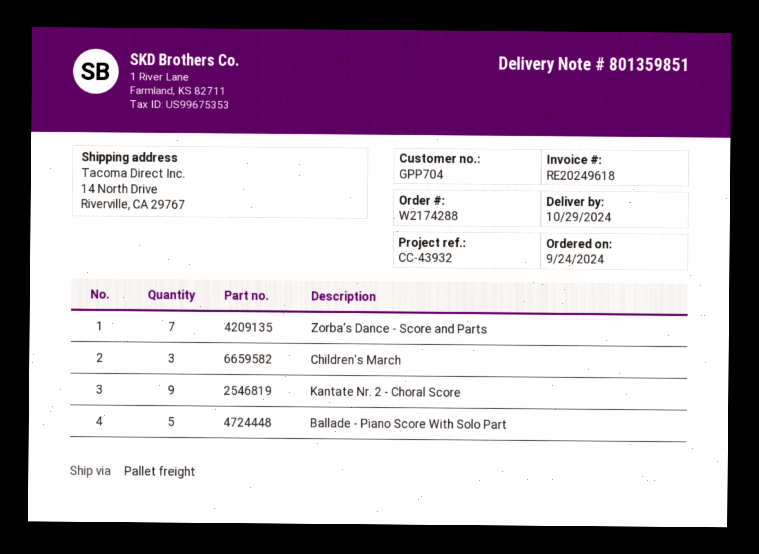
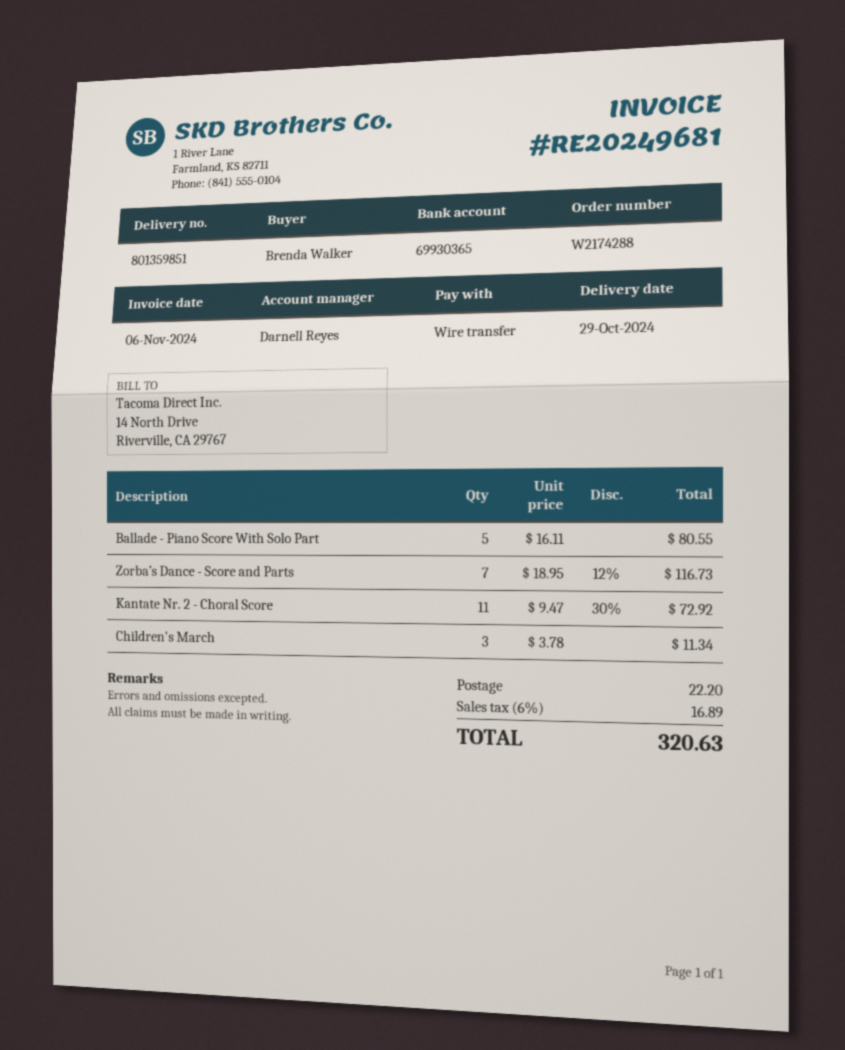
invoice number: RE20249618 -> RE20249681
Kantate Nr. 2 - Choral Score: 9 -> 11

